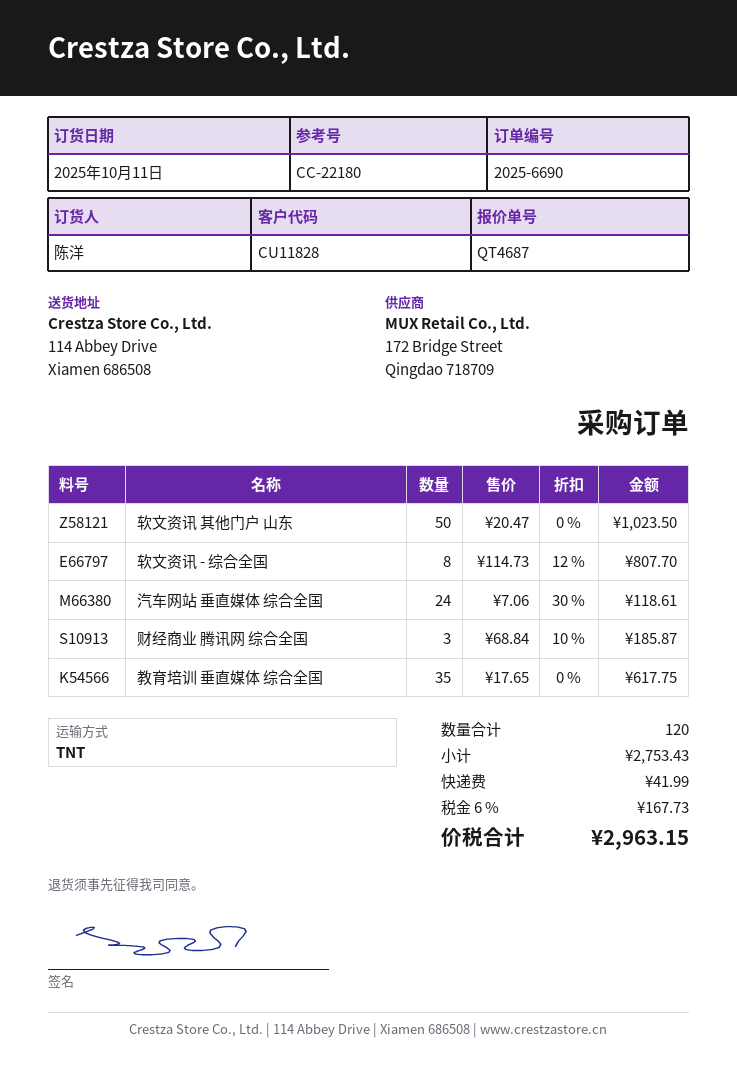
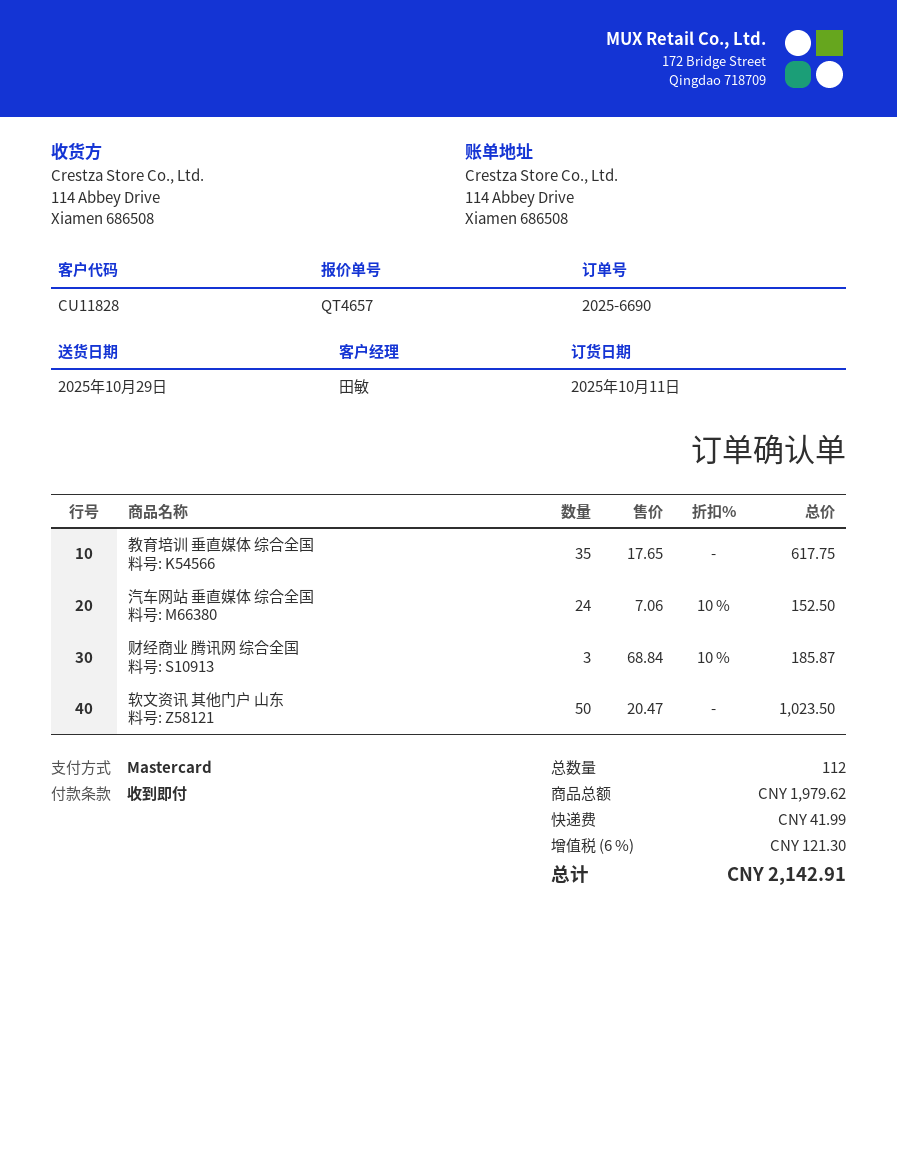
quote number: QT4687 -> QT4657
软文资讯 - 综合全国: 8 x 114.73 - 12% = 807.70 -> none
汽车网站 垂直媒体 综合全国: 24 x 7.06 - 30% = 118.61 -> 24 x 7.06 - 10% = 152.50
total quantity: 120 -> 112
subtotal: 2753.43 -> 1979.62
tax: 6% = 167.73 -> 6% = 121.30
total: 2963.15 -> 2142.91

